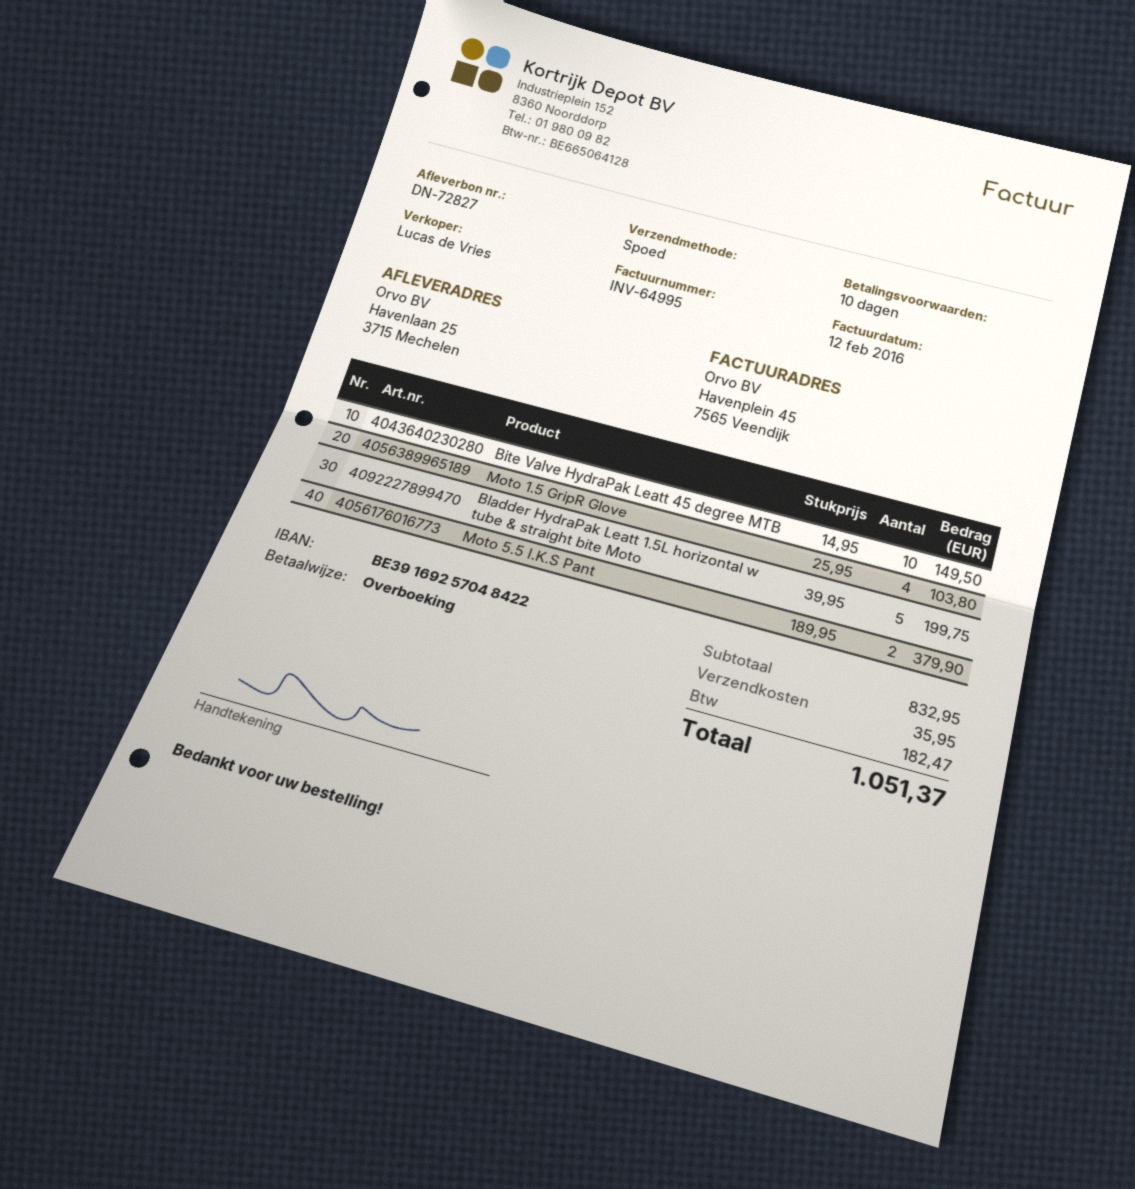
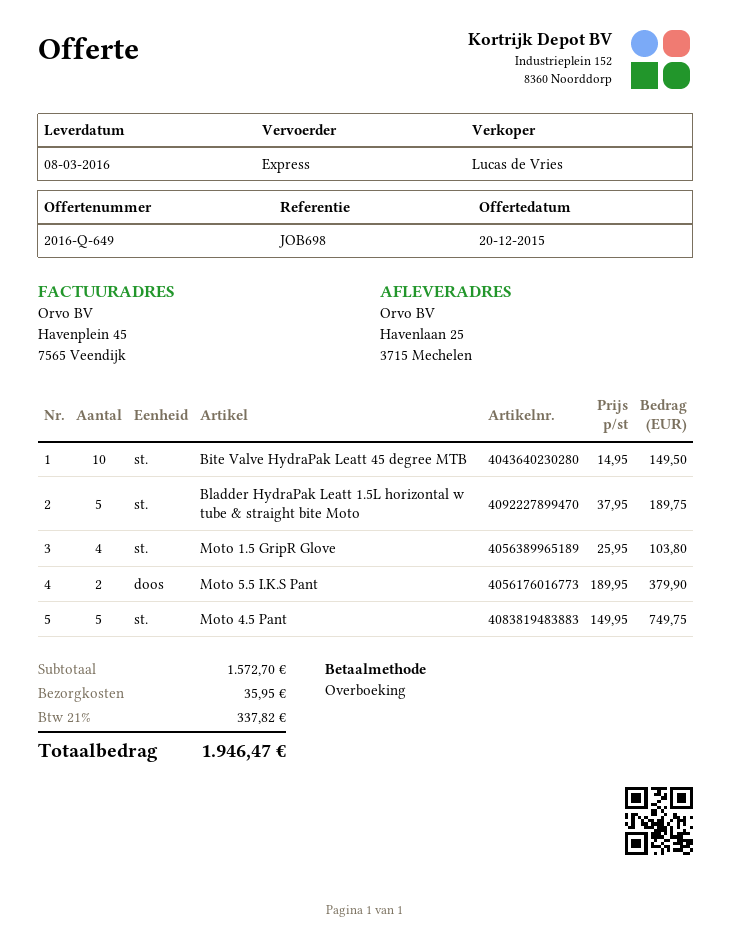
Bladder HydraPak Leatt 1.5L horizontal w tube & straight bite Moto: 5 x 39.95 = 199.75 -> 5 x 37.95 = 189.75
Moto 4.5 Pant: none -> 5 x 149.95 = 749.75
subtotal: 832.95 -> 1572.70
tax: 182.47 -> 337.82
total: 1051.37 -> 1946.47

